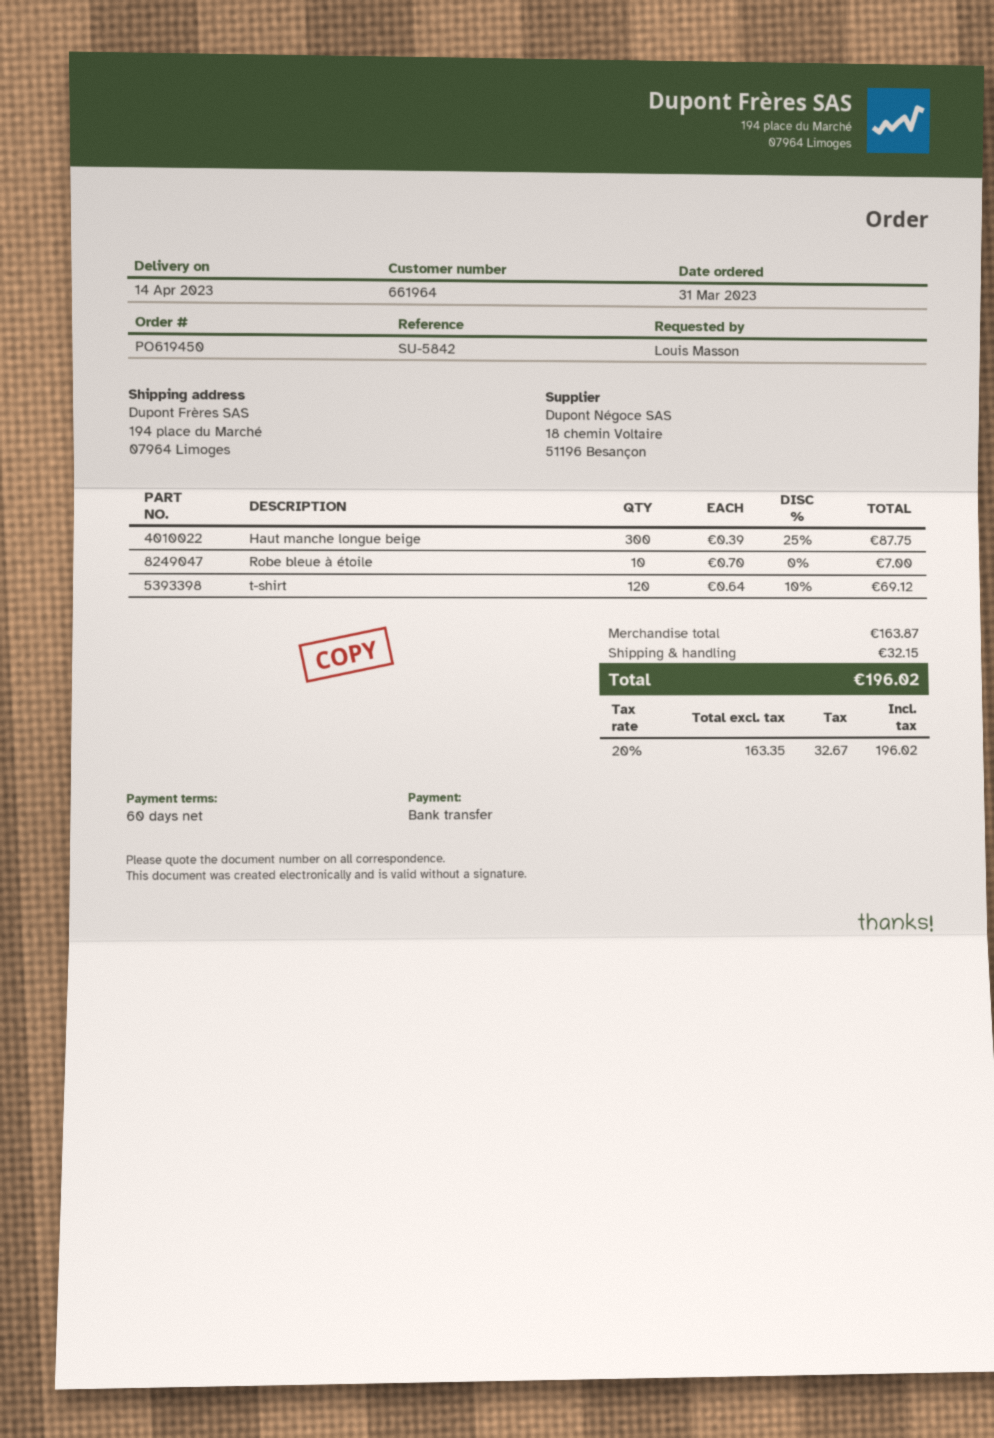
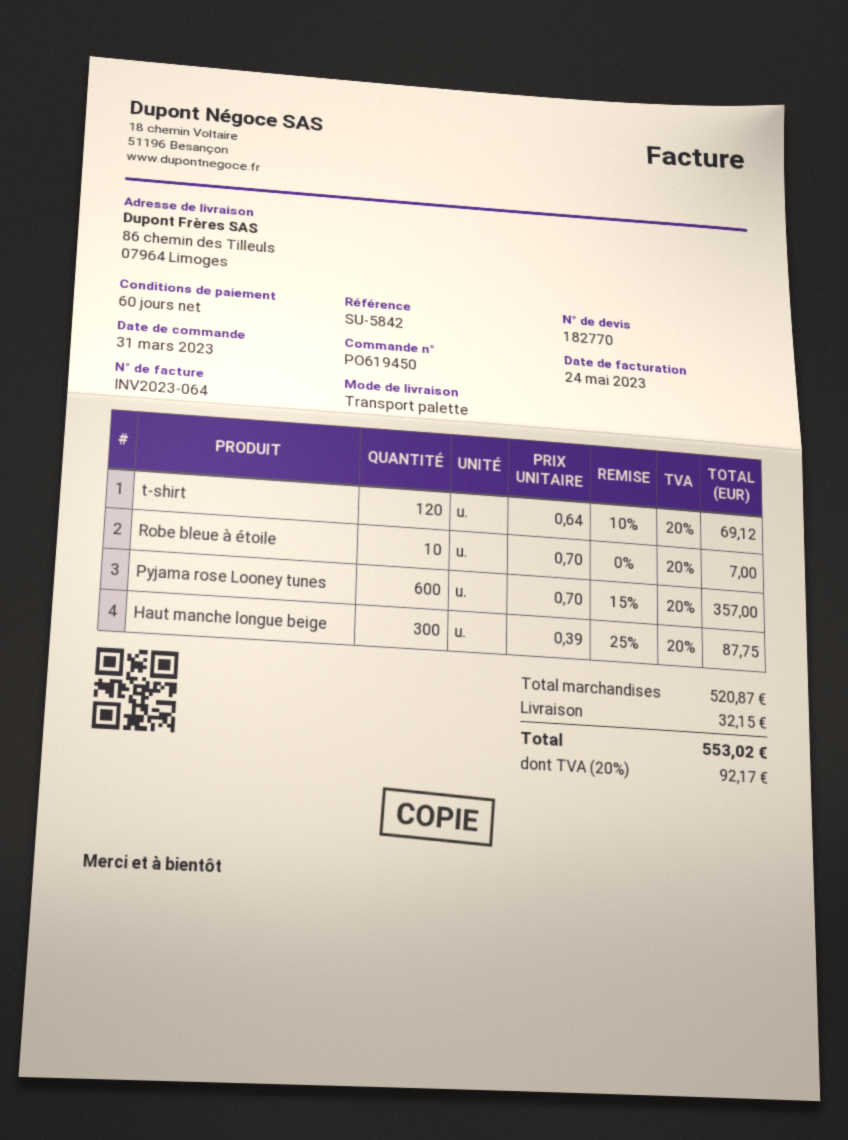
ship to: 194 place du Marché, 07964 Limoges -> 86 chemin des Tilleuls, 07964 Limoges
Pyjama rose Looney tunes: none -> 600 x 0.70 - 15% = 357.00
subtotal: 163.87 -> 520.87
tax: 20% = 32.67 -> 20% = 92.17
total: 196.02 -> 553.02

